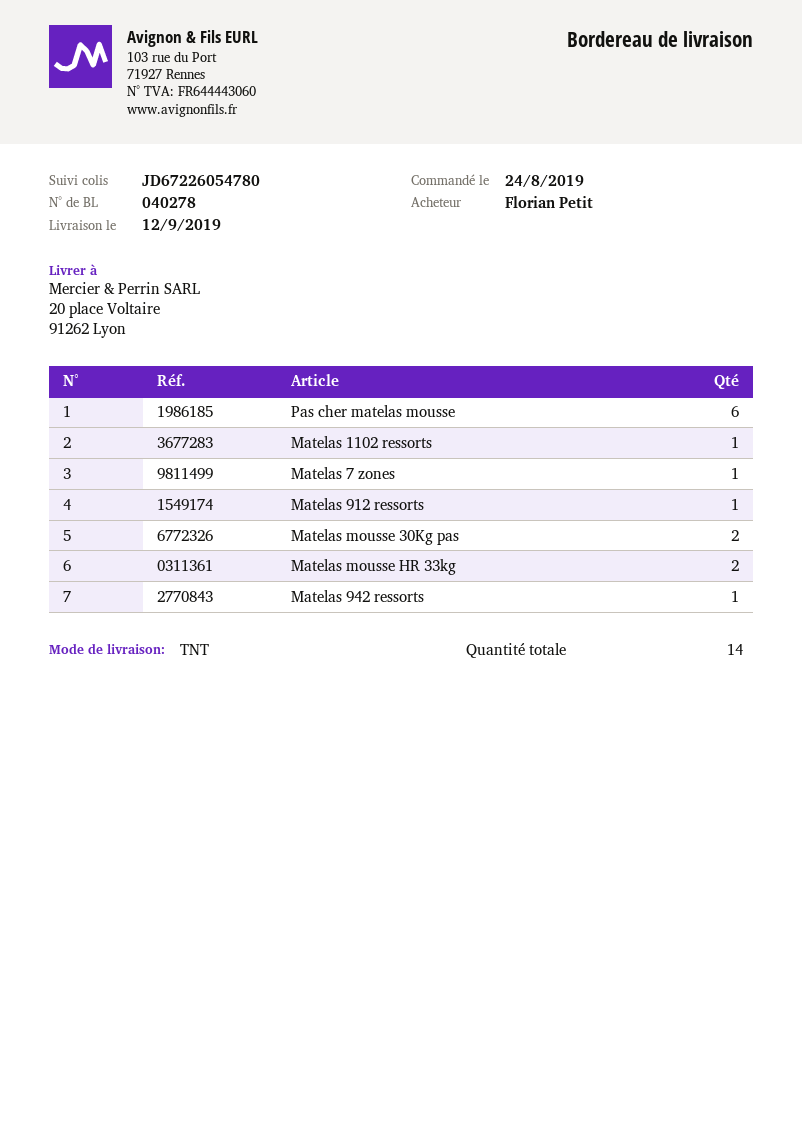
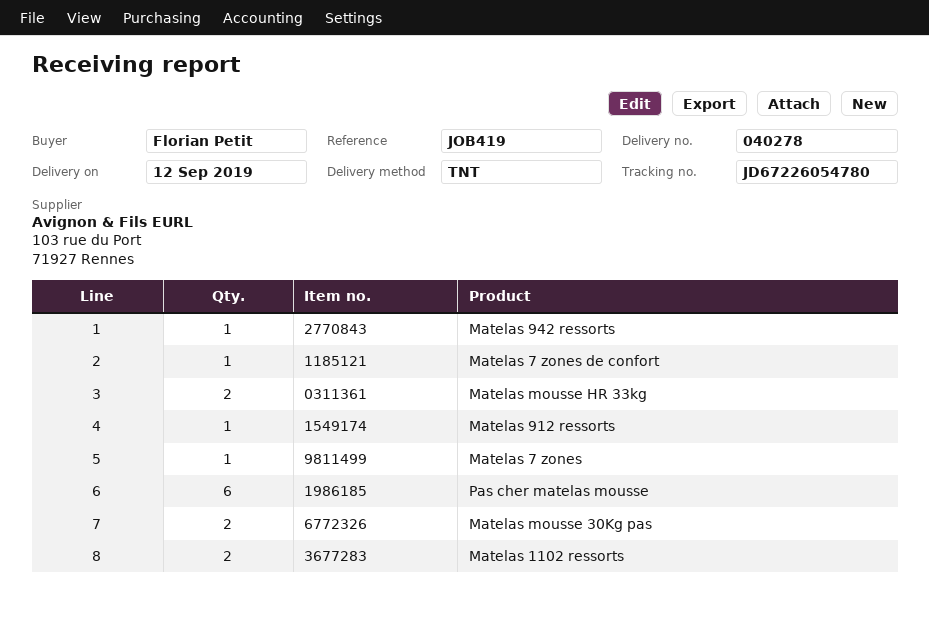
Matelas 1102 ressorts: 1 -> 2
Matelas 7 zones de confort: none -> 1

